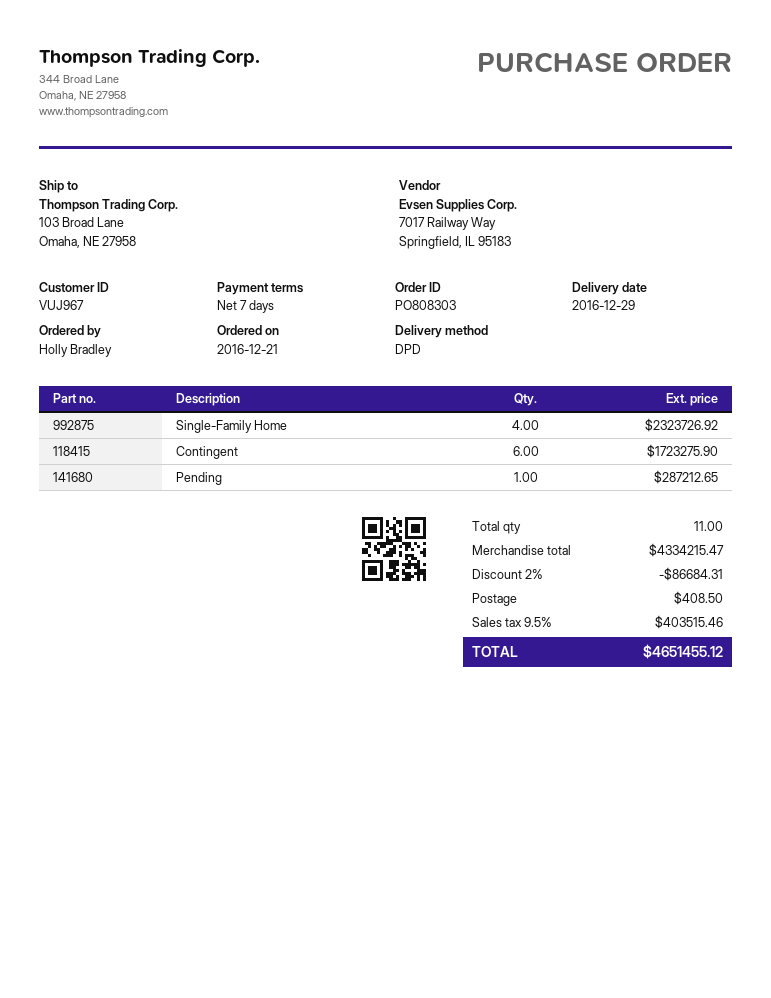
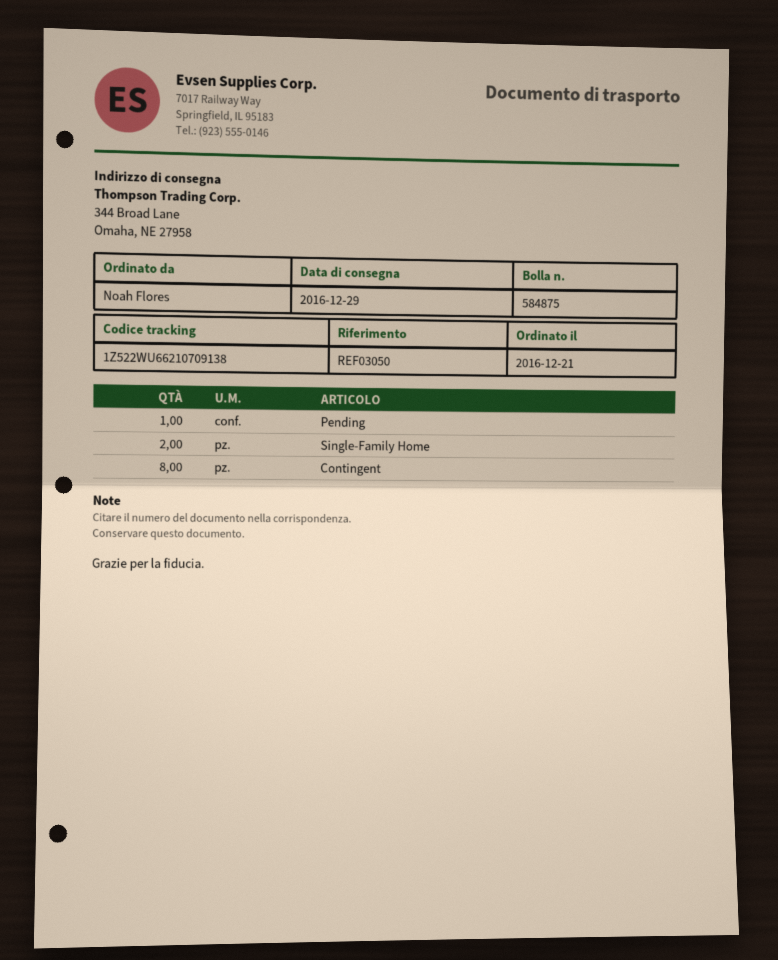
ordered by: Holly Bradley -> Noah Flores
ship to: 103 Broad Lane, Omaha, NE 27958 -> 344 Broad Lane, Omaha, NE 27958
Single-Family Home: 4 -> 2
Contingent: 6 -> 8

